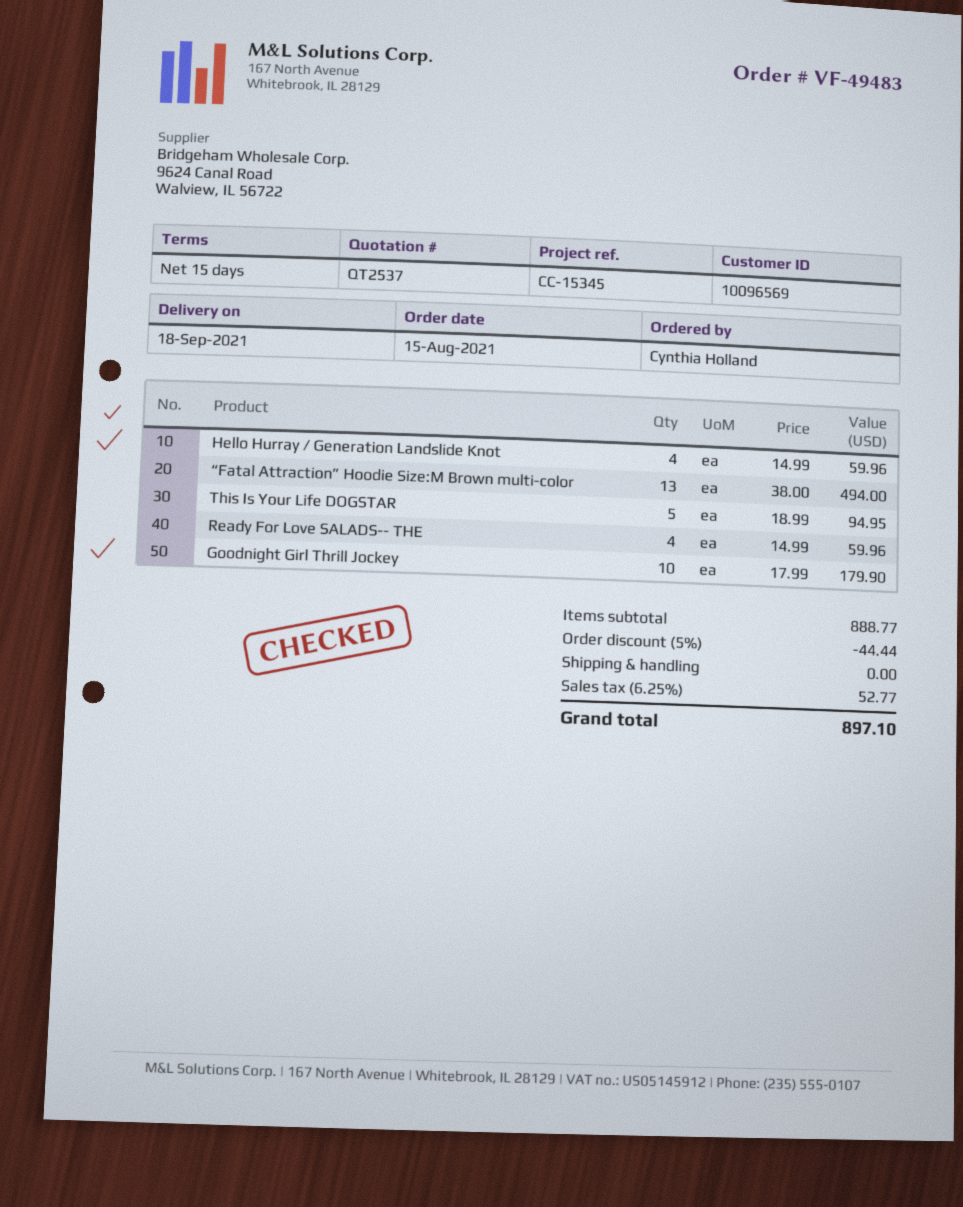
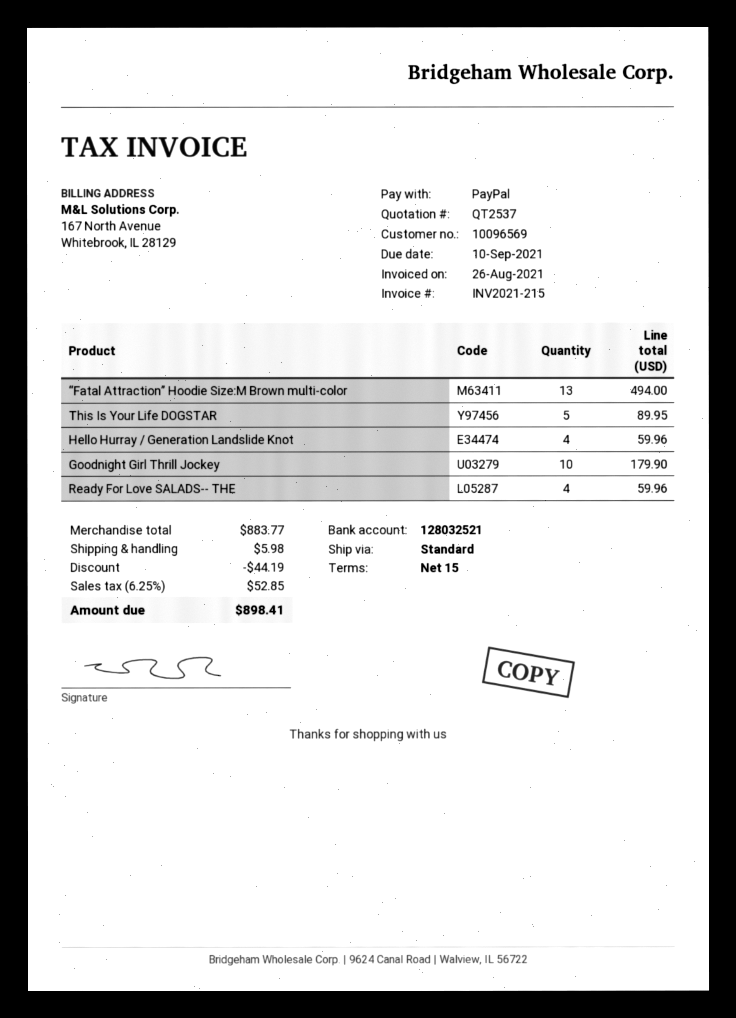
This Is Your Life DOGSTAR: 5 for 94.95 -> 5 for 89.95
subtotal: 888.77 -> 883.77
discount: 44.44 -> 44.19
shipping: 0.00 -> 5.98
tax: 6.25% = 52.77 -> 6.25% = 52.85
total: 897.10 -> 898.41

